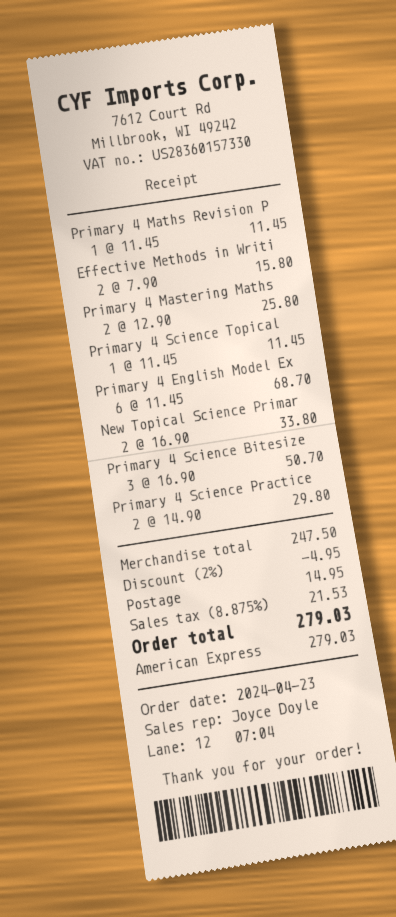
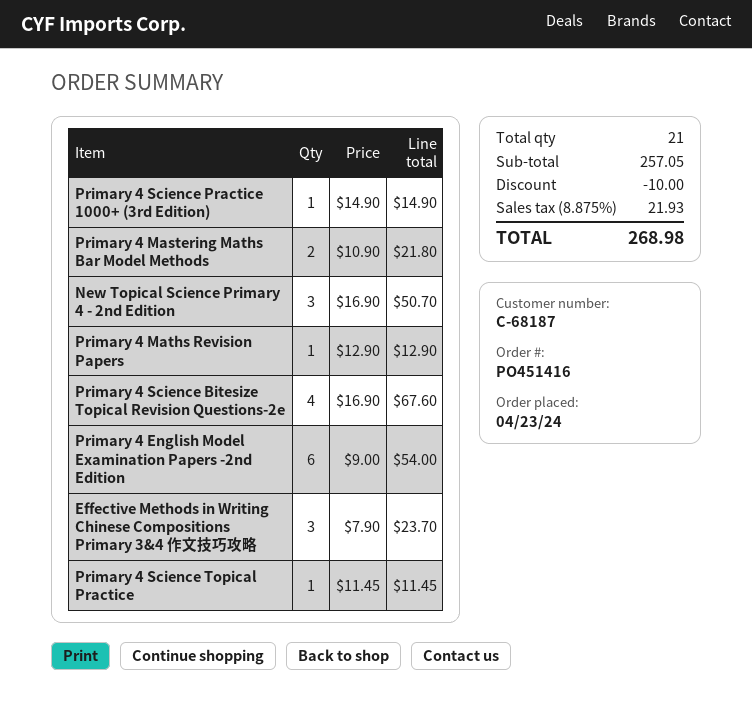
Primary 4 Maths Revision P: 1 x 11.45 = 11.45 -> 1 x 12.90 = 12.90
Effective Methods in Writi: 2 x 7.90 = 15.80 -> 3 x 7.90 = 23.70
Primary 4 Mastering Maths: 2 x 12.90 = 25.80 -> 2 x 10.90 = 21.80
Primary 4 English Model Ex: 6 x 11.45 = 68.70 -> 6 x 9.00 = 54.00
New Topical Science Primar: 2 x 16.90 = 33.80 -> 3 x 16.90 = 50.70
Primary 4 Science Bitesize: 3 x 16.90 = 50.70 -> 4 x 16.90 = 67.60
Primary 4 Science Practice: 2 x 14.90 = 29.80 -> 1 x 14.90 = 14.90
subtotal: 247.50 -> 257.05
discount: 4.95 -> 10.00
shipping: 14.95 -> none
tax: 8.875% = 21.53 -> 8.875% = 21.93
total: 279.03 -> 268.98

